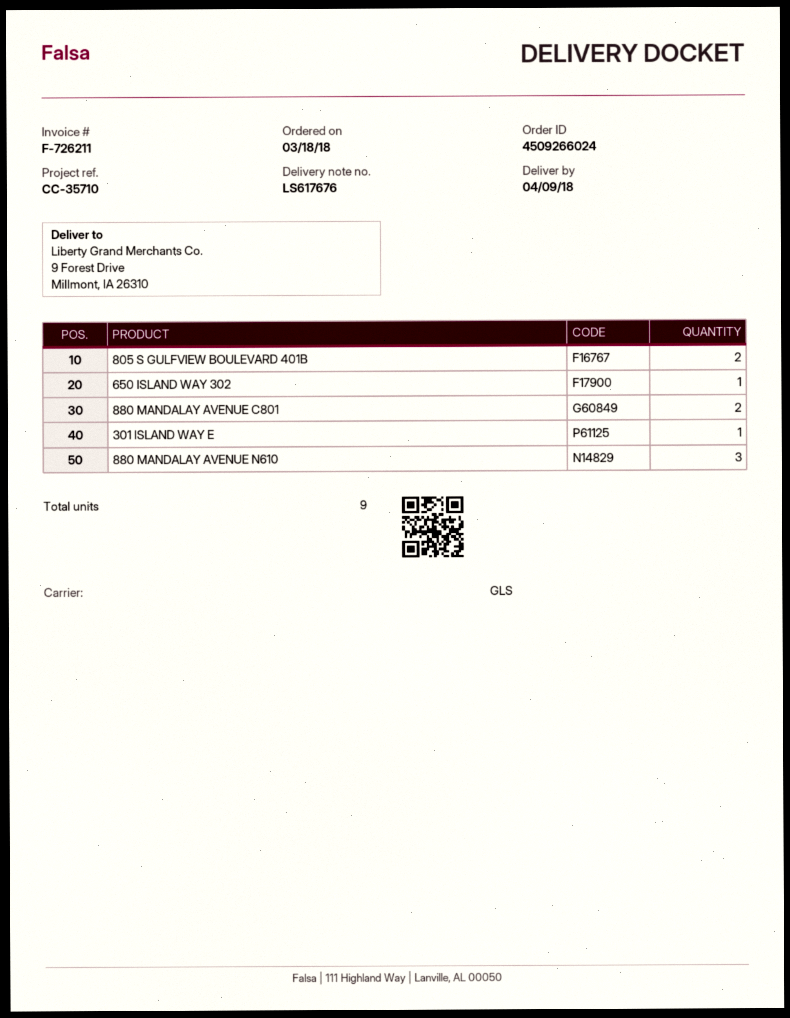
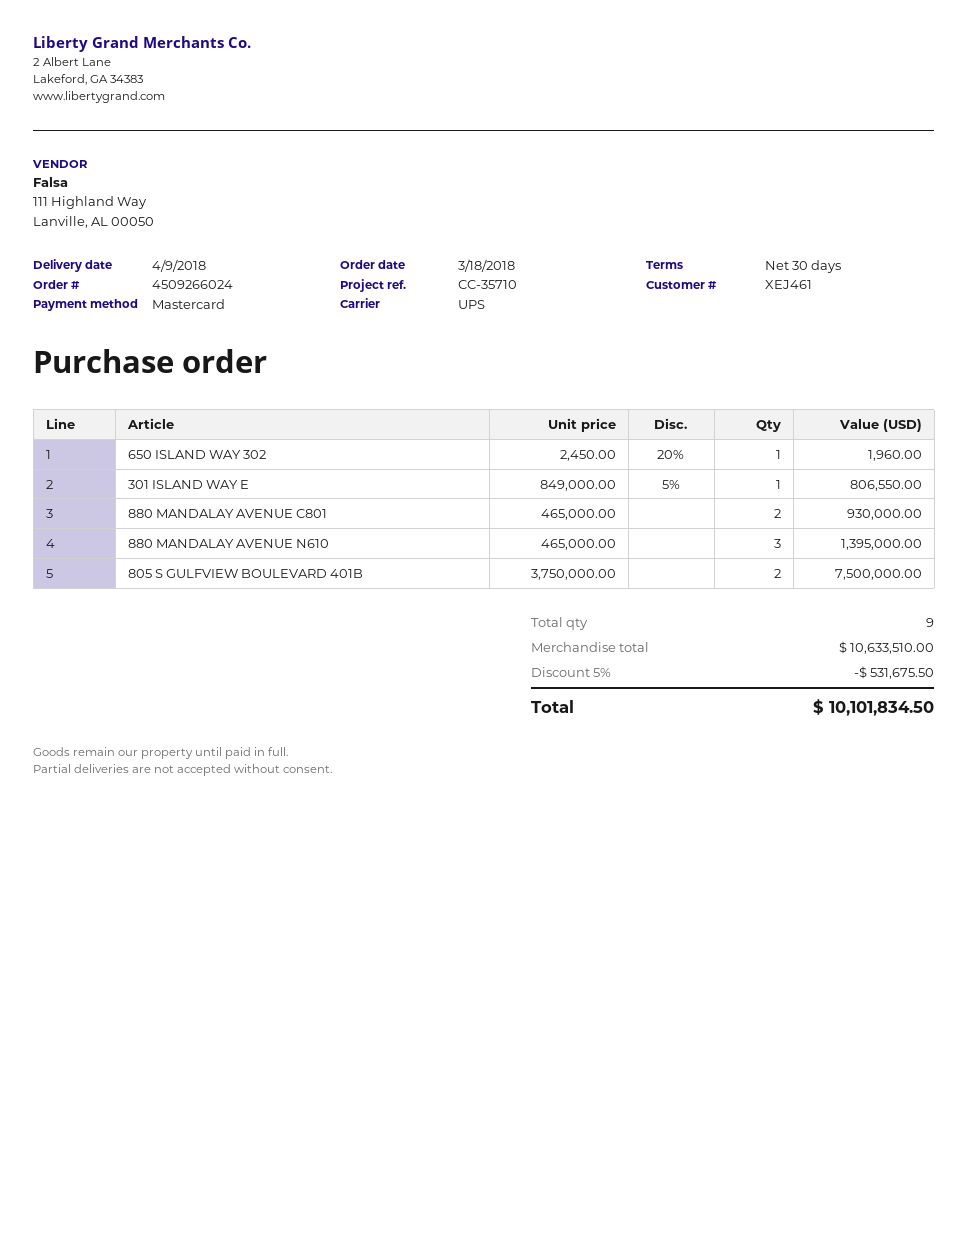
shipping method: GLS -> UPS

